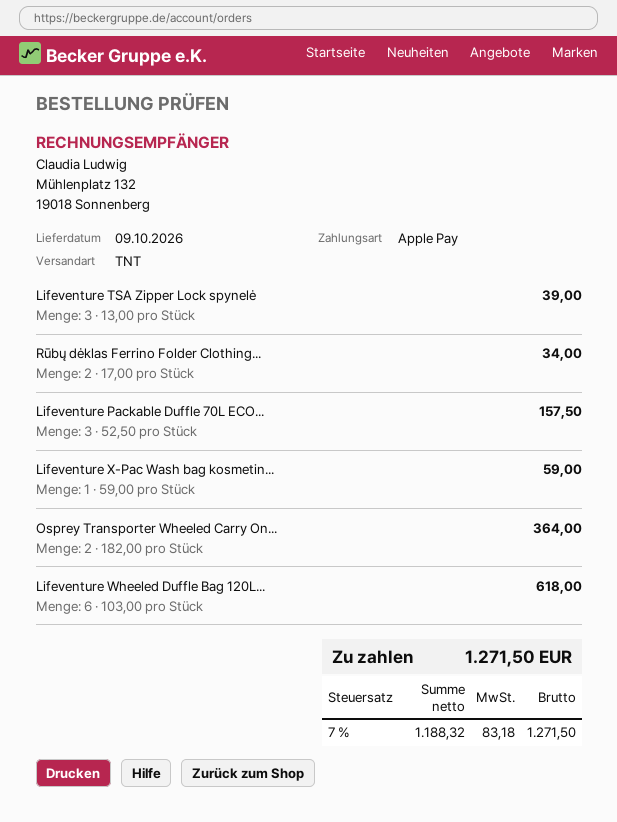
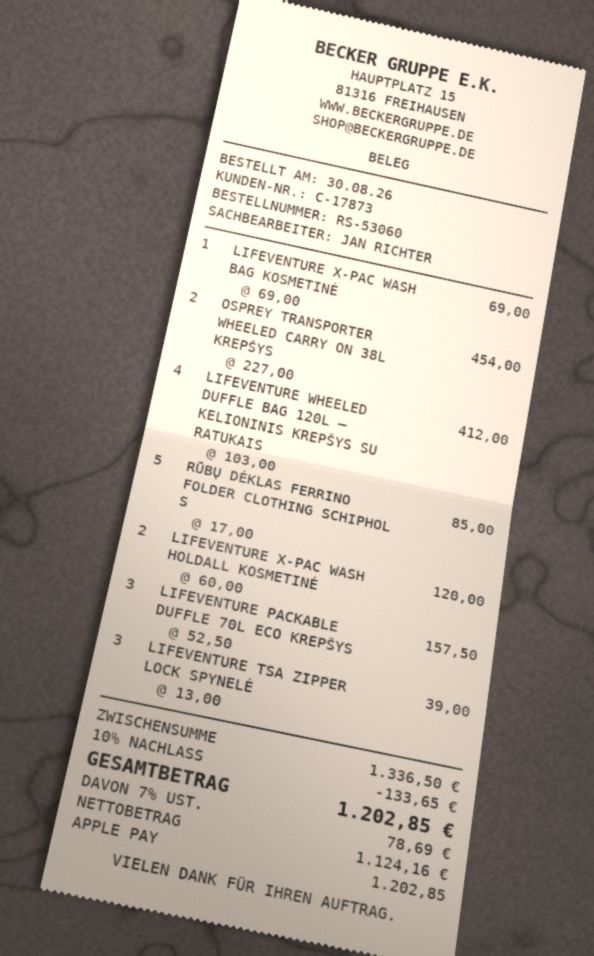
Rūbų dėklas Ferrino Folder Clothing...: 2 x 17.00 = 34.00 -> 5 x 17.00 = 85.00
Lifeventure X-Pac Wash bag kosmetin...: 1 x 59.00 = 59.00 -> 1 x 69.00 = 69.00
Osprey Transporter Wheeled Carry On...: 2 x 182.00 = 364.00 -> 2 x 227.00 = 454.00
Lifeventure Wheeled Duffle Bag 120L...: 6 x 103.00 = 618.00 -> 4 x 103.00 = 412.00
LIFEVENTURE X-PAC WASH HOLDALL KOSMETINĖ: none -> 2 x 60.00 = 120.00
discount: none -> 10% = 133.65
net: 1188.32 -> 1124.16
tax: 7% = 83.18 -> 7% = 78.69
total: 1271.50 -> 1202.85

